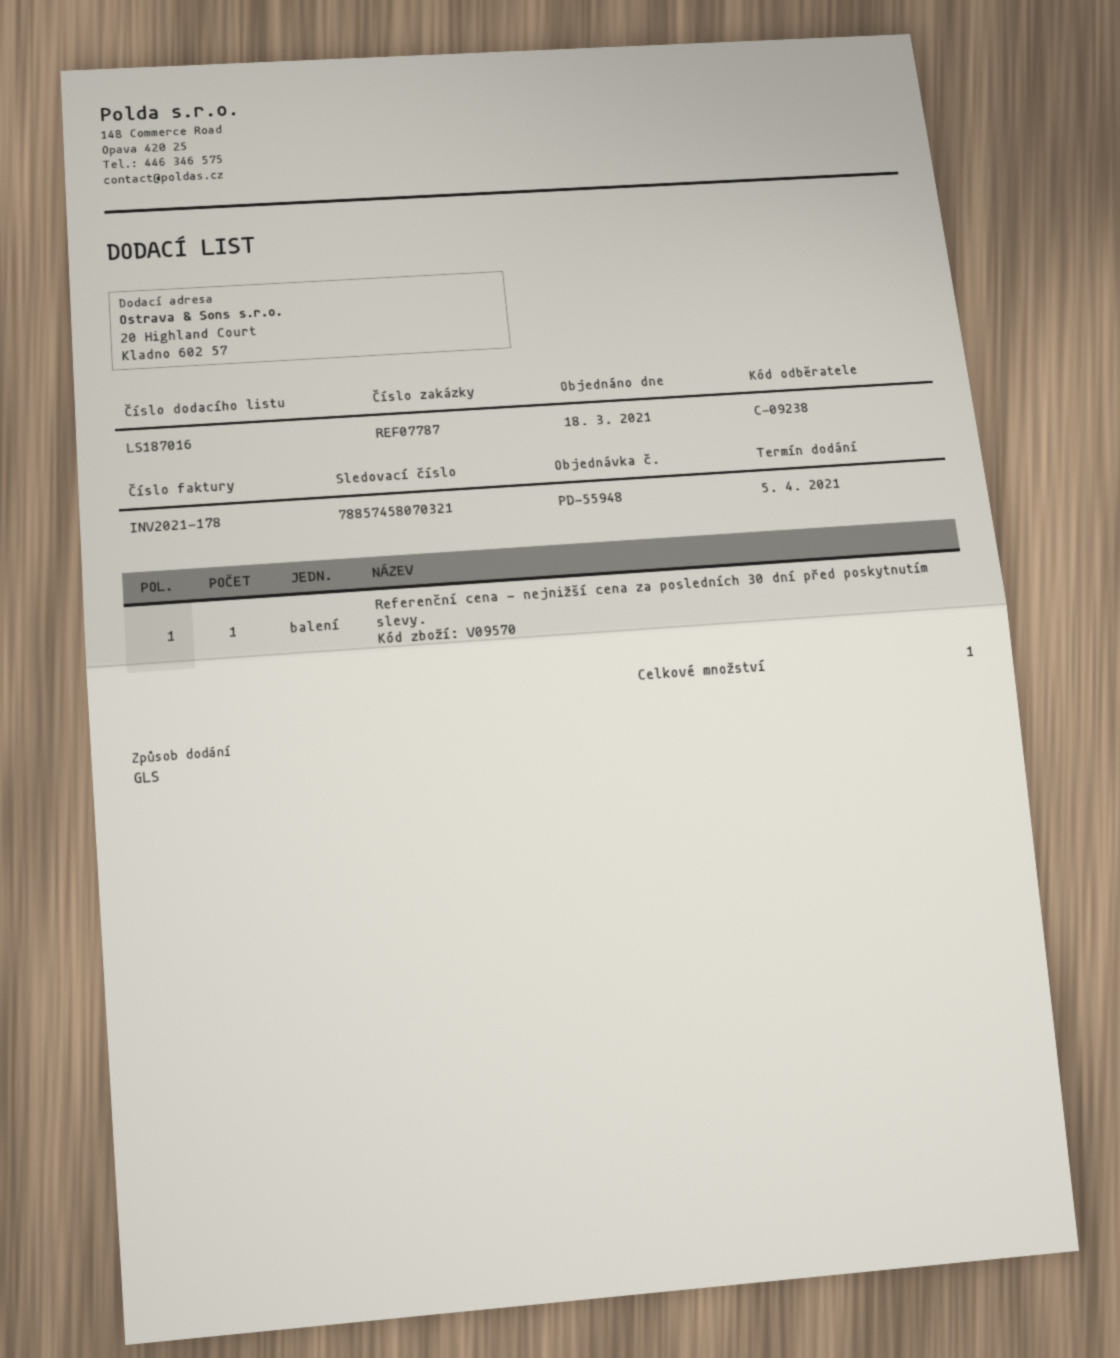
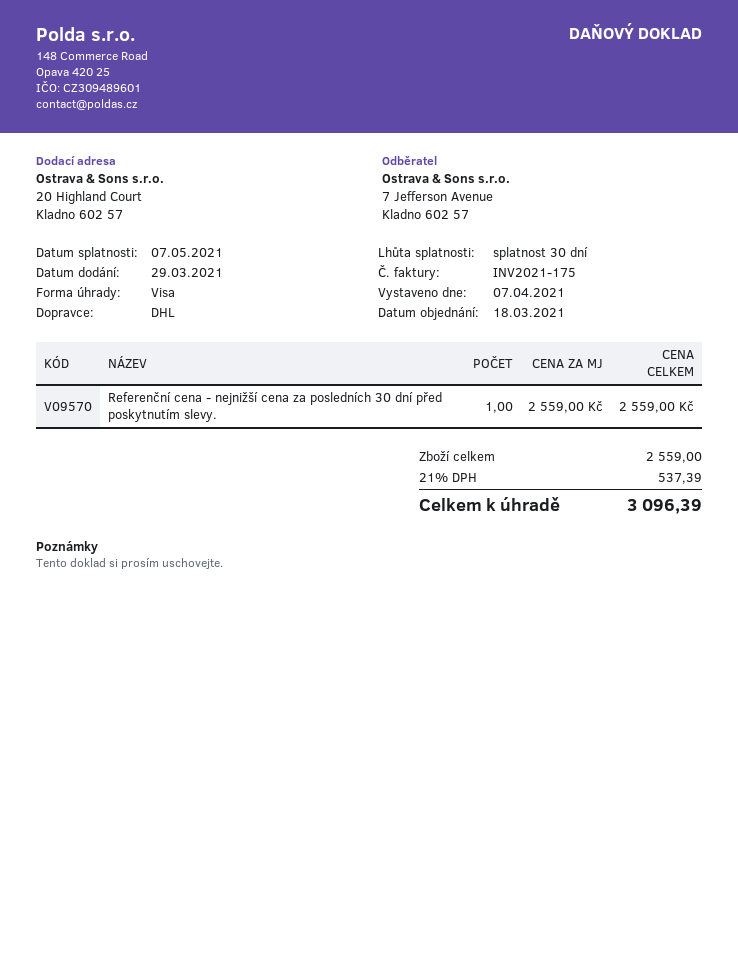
delivery date: 2021-04-05 -> 2021-03-29
invoice number: INV2021-178 -> INV2021-175
shipping method: GLS -> DHL

